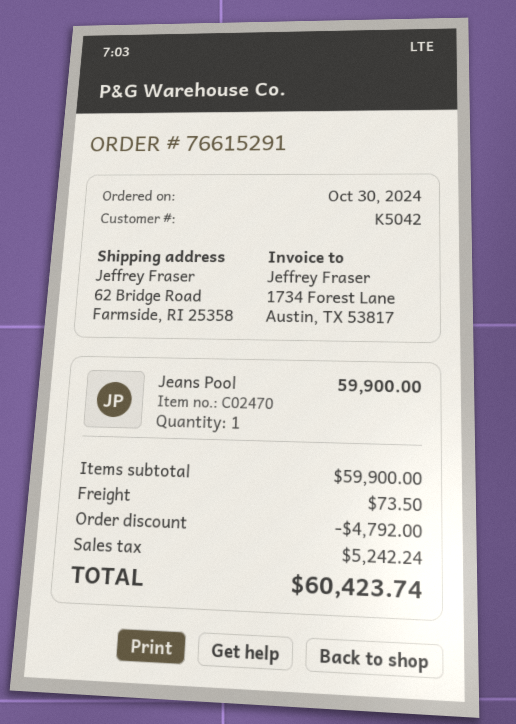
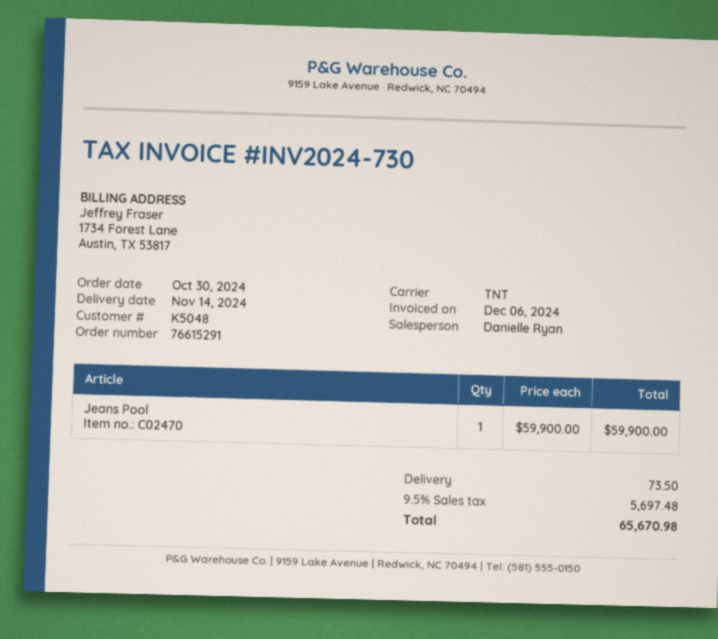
customer number: K5042 -> K5048
discount: 4792.00 -> none
tax: 5242.24 -> 5697.48
total: 60423.74 -> 65670.98

